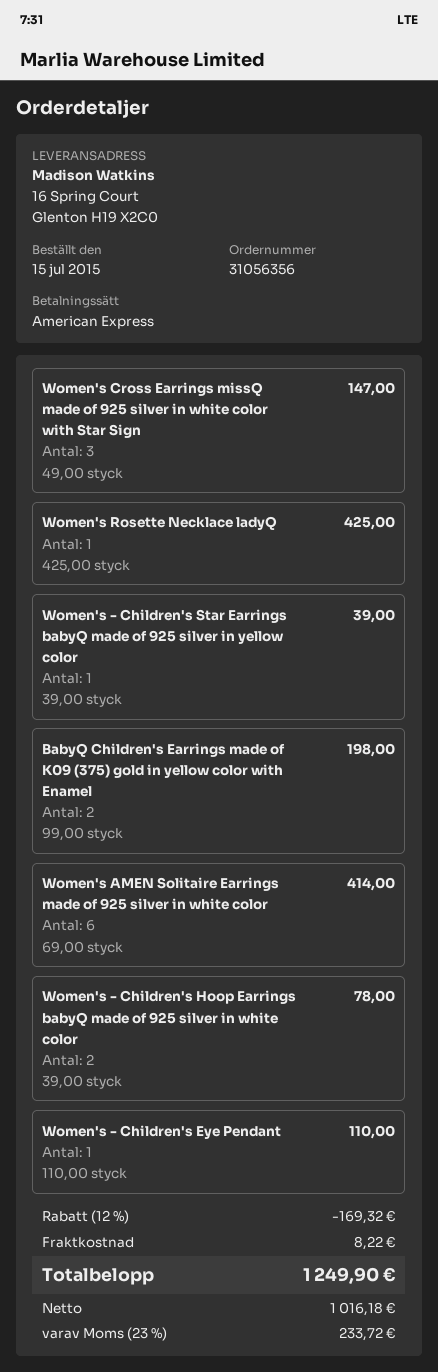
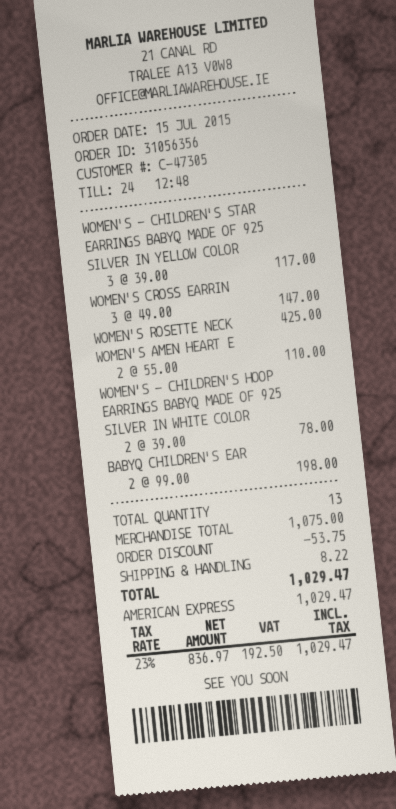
Women's - Children's Star Earrings babyQ made of 925 silver in yellow color: 1 x 39.00 = 39.00 -> 3 x 39.00 = 117.00
Women's AMEN Solitaire Earrings made of 925 silver in white color: 6 x 69.00 = 414.00 -> none
Women's - Children's Eye Pendant: 1 x 110.00 = 110.00 -> none
WOMEN'S AMEN HEART E: none -> 2 x 55.00 = 110.00
discount: 169.32 -> 53.75
net: 1016.18 -> 836.97
tax: 23% = 233.72 -> 23% = 192.50
total: 1249.90 -> 1029.47

